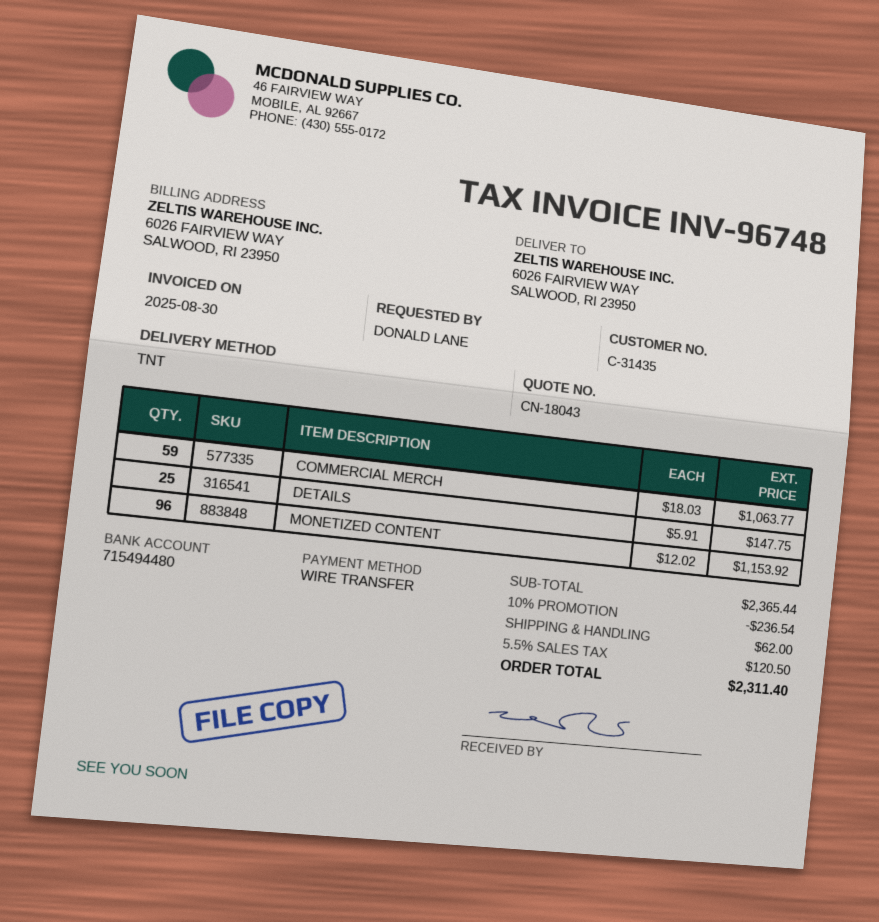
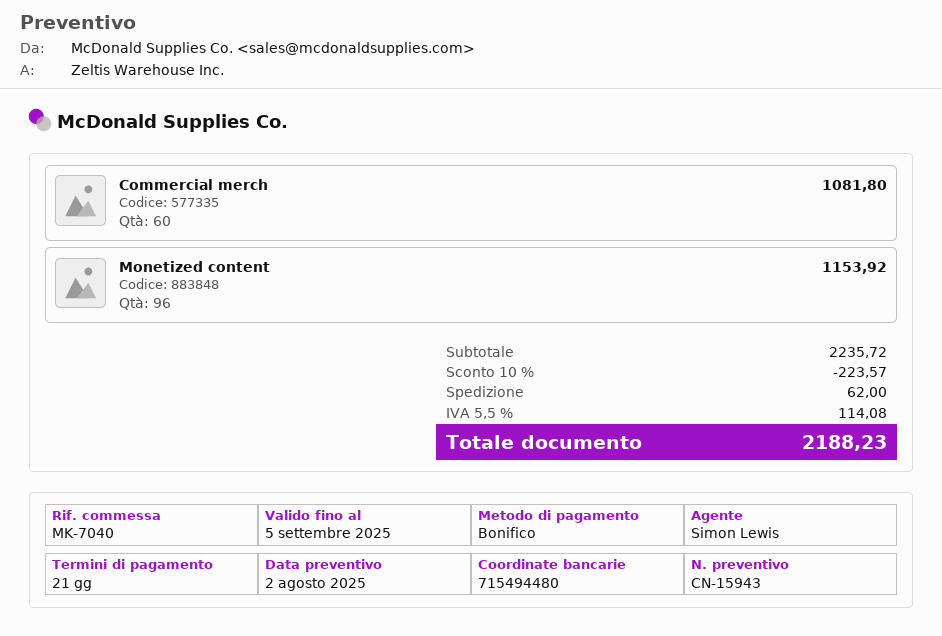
quote number: CN-18043 -> CN-15943
COMMERCIAL MERCH: 59 for 1063.77 -> 60 for 1081.80
DETAILS: 25 for 147.75 -> none
subtotal: 2365.44 -> 2235.72
discount: 10% = 236.54 -> 10% = 223.57
tax: 5.5% = 120.50 -> 5.5% = 114.08
total: 2311.40 -> 2188.23

